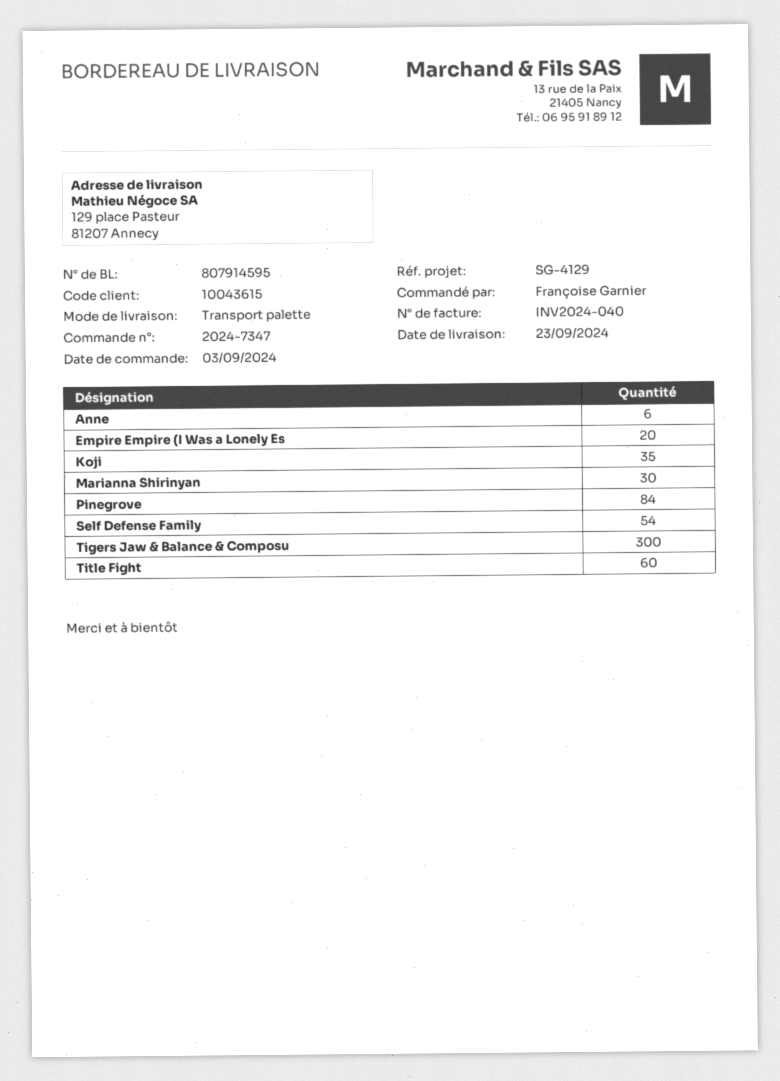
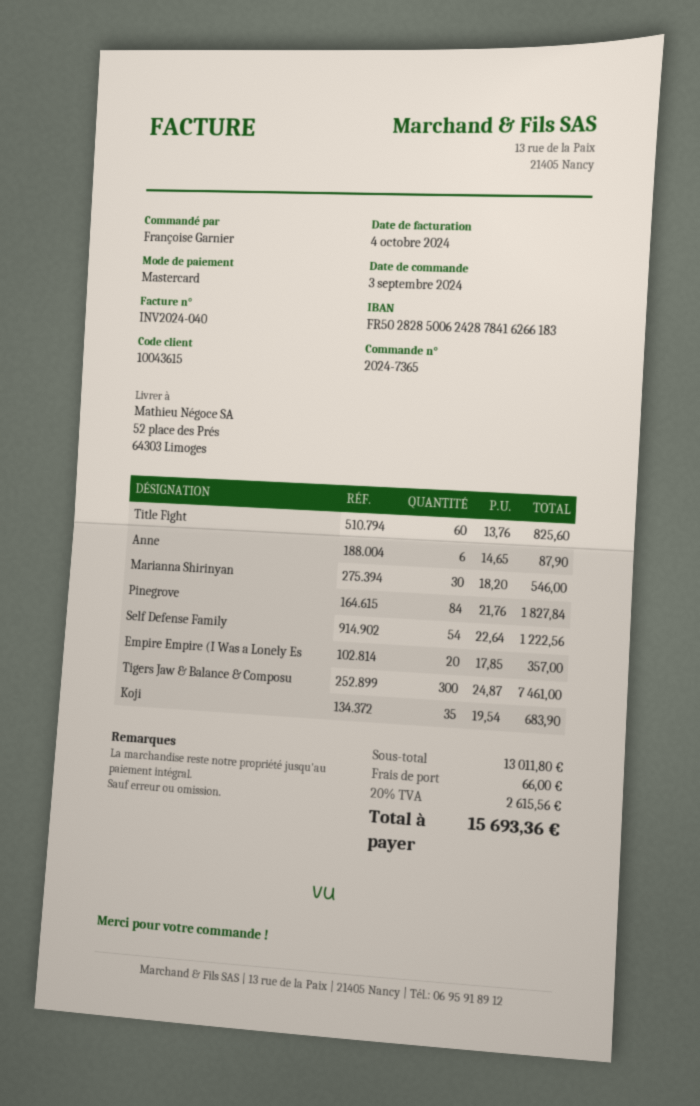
order number: 2024-7347 -> 2024-7365
ship to: 129 place Pasteur, 81207 Annecy -> 52 place des Prés, 64303 Limoges

